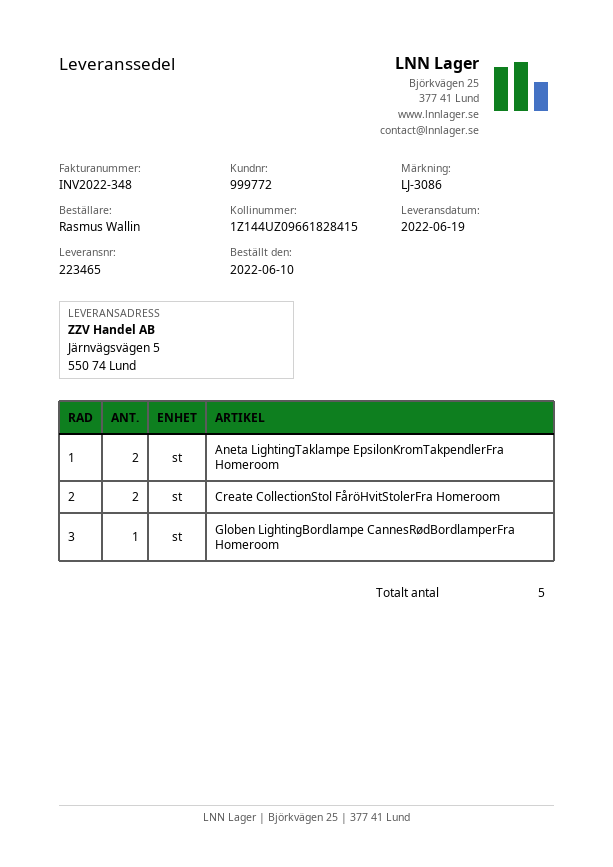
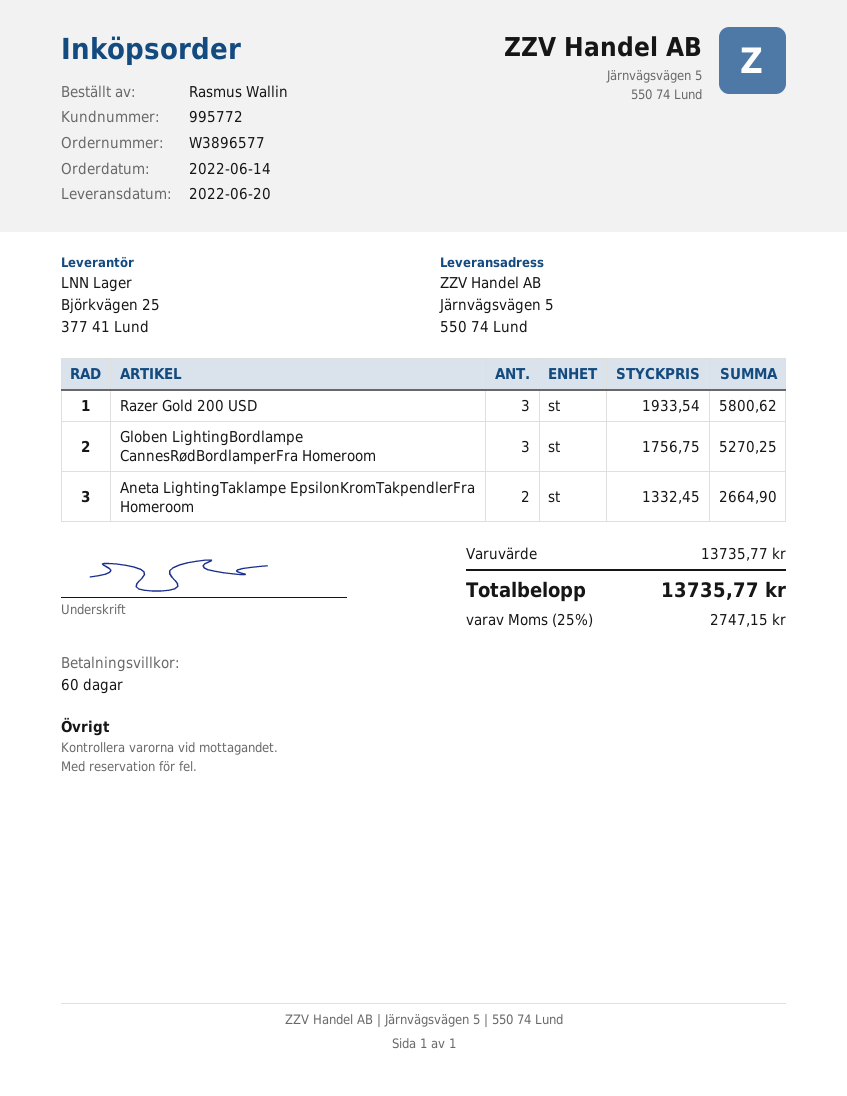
order date: 2022-06-10 -> 2022-06-14
delivery date: 2022-06-19 -> 2022-06-20
customer number: 999772 -> 995772
Create CollectionStol FåröHvitStolerFra Homeroom: 2 -> none
Globen LightingBordlampe CannesRødBordlamperFra Homeroom: 1 -> 3
Razer Gold 200 USD: none -> 3

